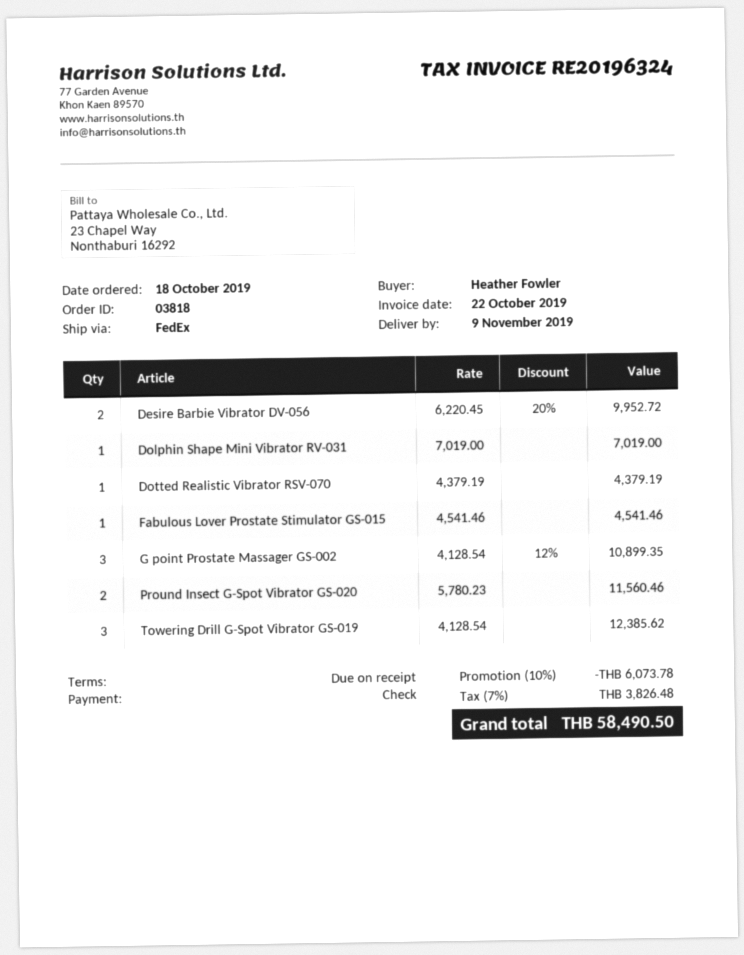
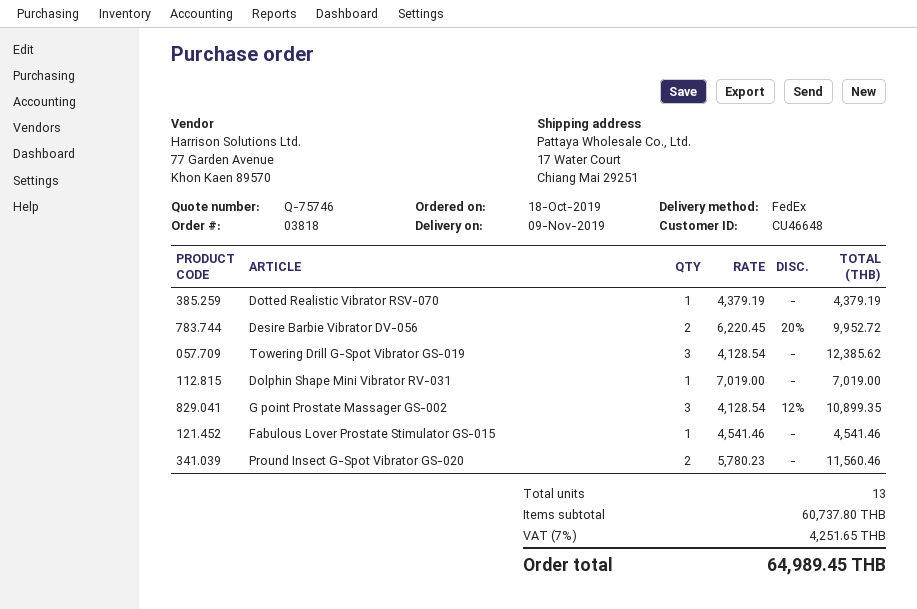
discount: 10% = 6073.78 -> none
tax: 7% = 3826.48 -> 7% = 4251.65
total: 58490.50 -> 64989.45

